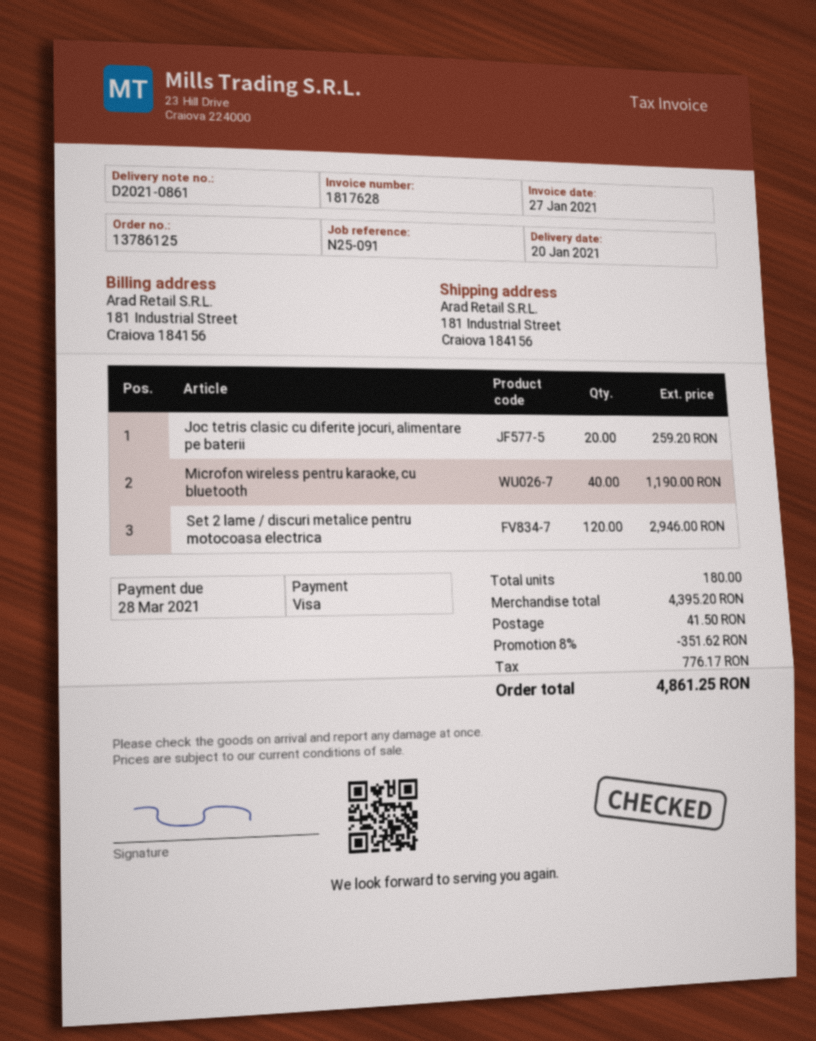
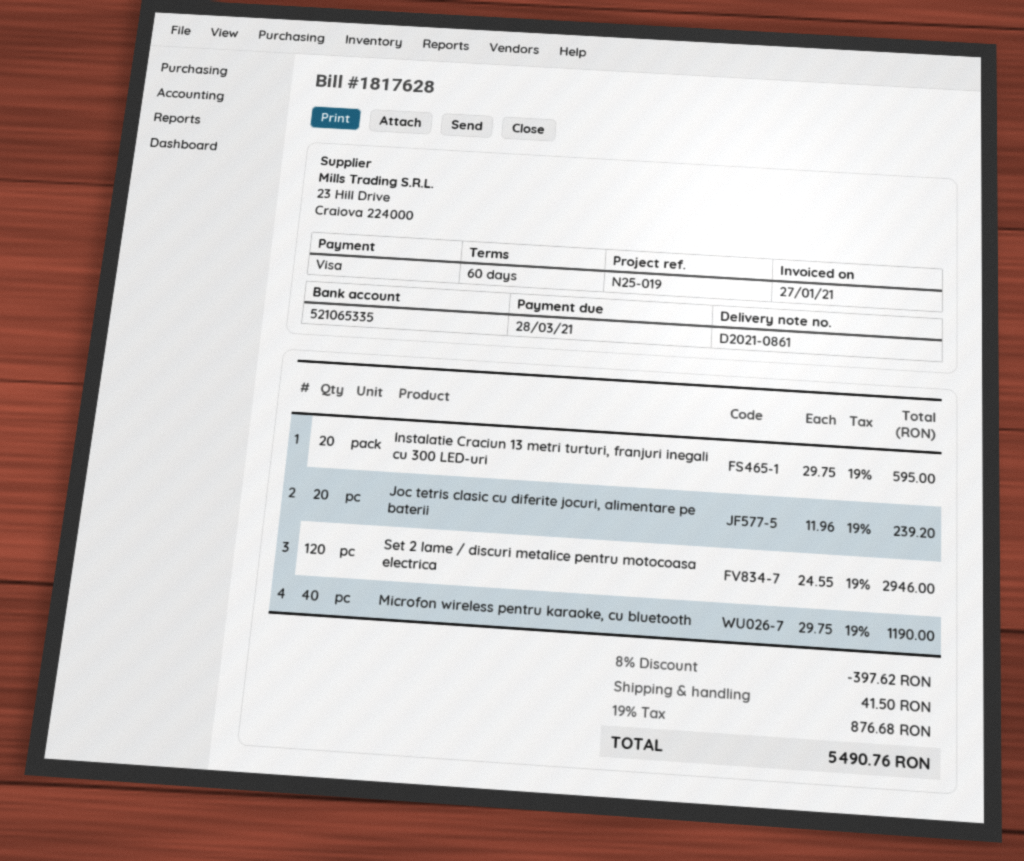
reference: N25-091 -> N25-019
Joc tetris clasic cu diferite jocuri, alimentare pe baterii: 20 for 259.20 -> 20 for 239.20
Instalatie Craciun 13 metri turturi, franjuri inegali cu 300 LED-uri: none -> 20 for 595.00
discount: 8% = 351.62 -> 8% = 397.62
tax: 776.17 -> 876.68
total: 4861.25 -> 5490.76

